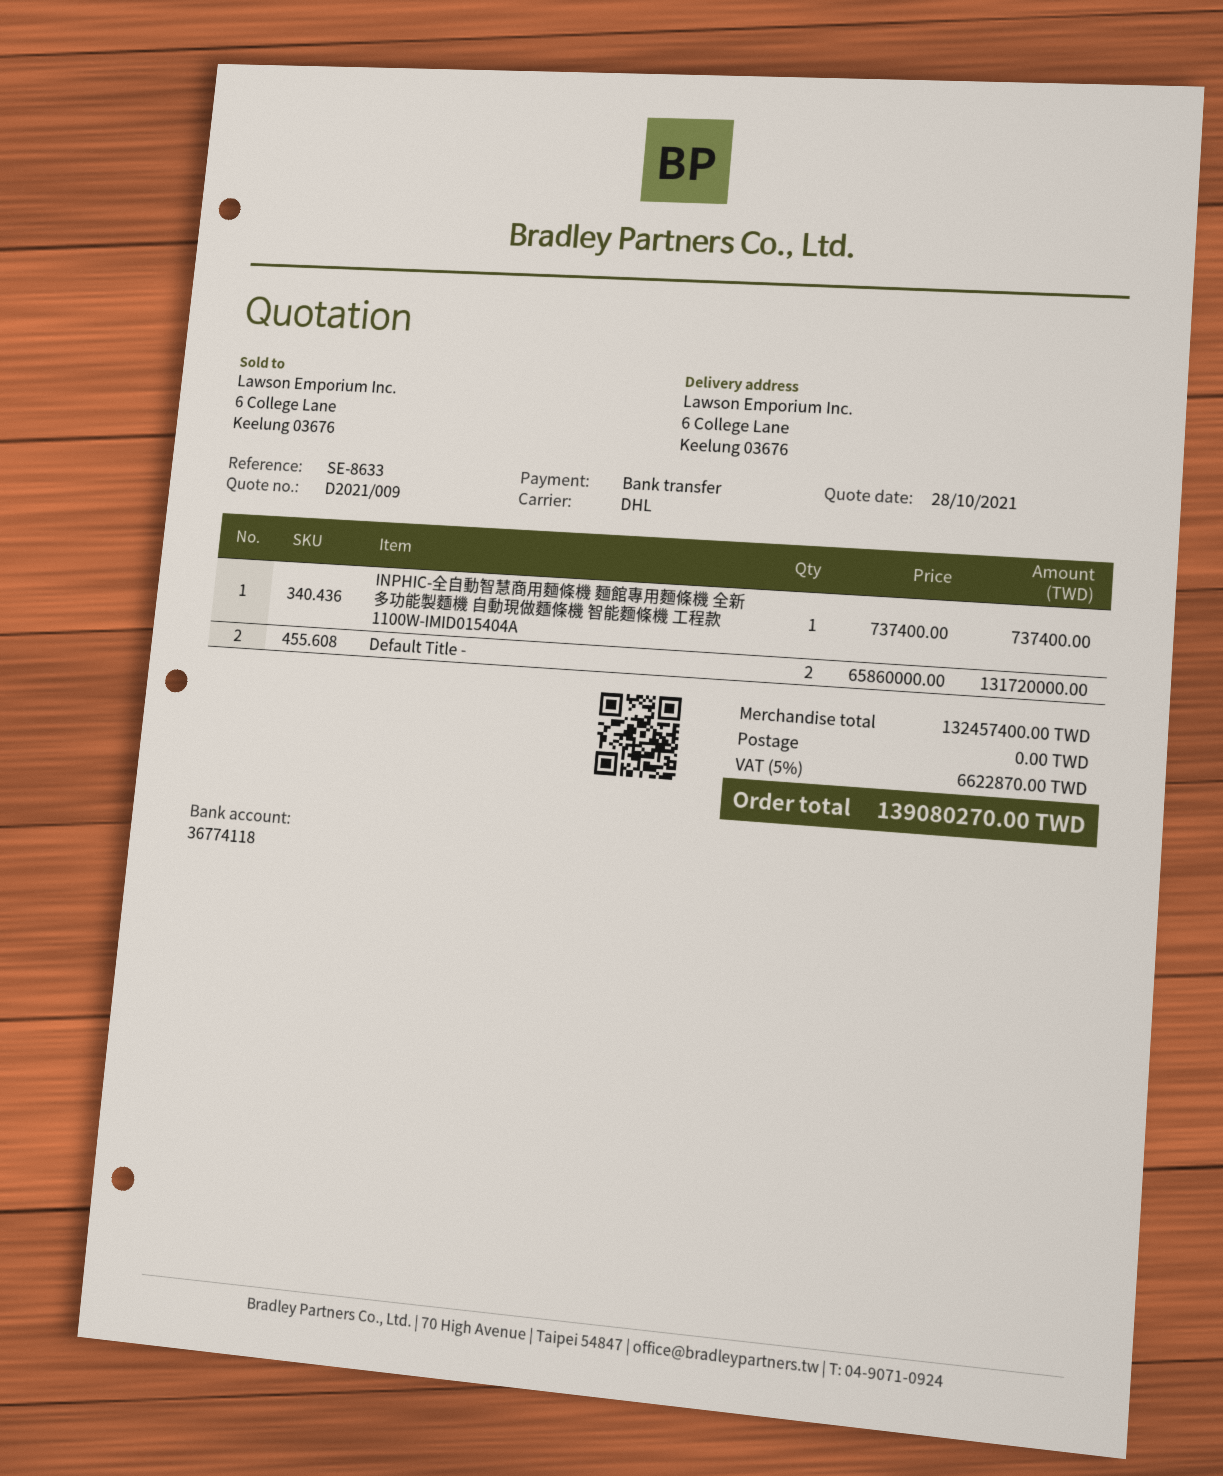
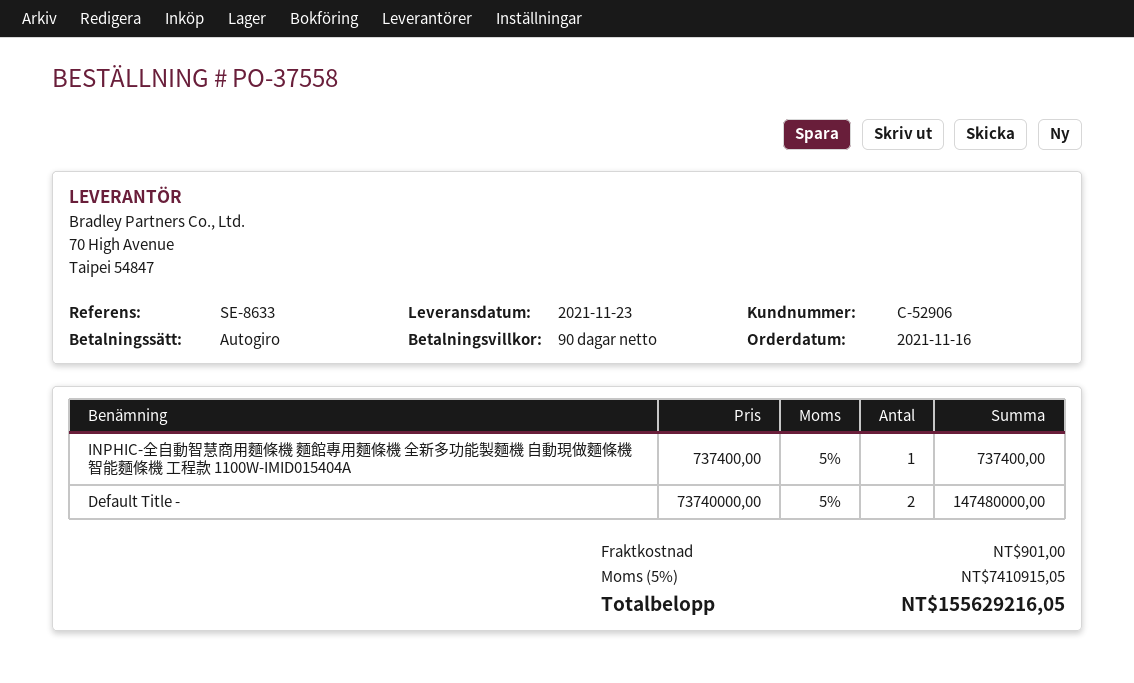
payment method: bank transfer -> direct debit
Default Title -: 2 x 65860000.00 = 131720000.00 -> 2 x 73740000.00 = 147480000.00
shipping: 0.00 -> 901.00
tax: 5% = 6622870.00 -> 5% = 7410915.05
total: 139080270.00 -> 155629216.05

